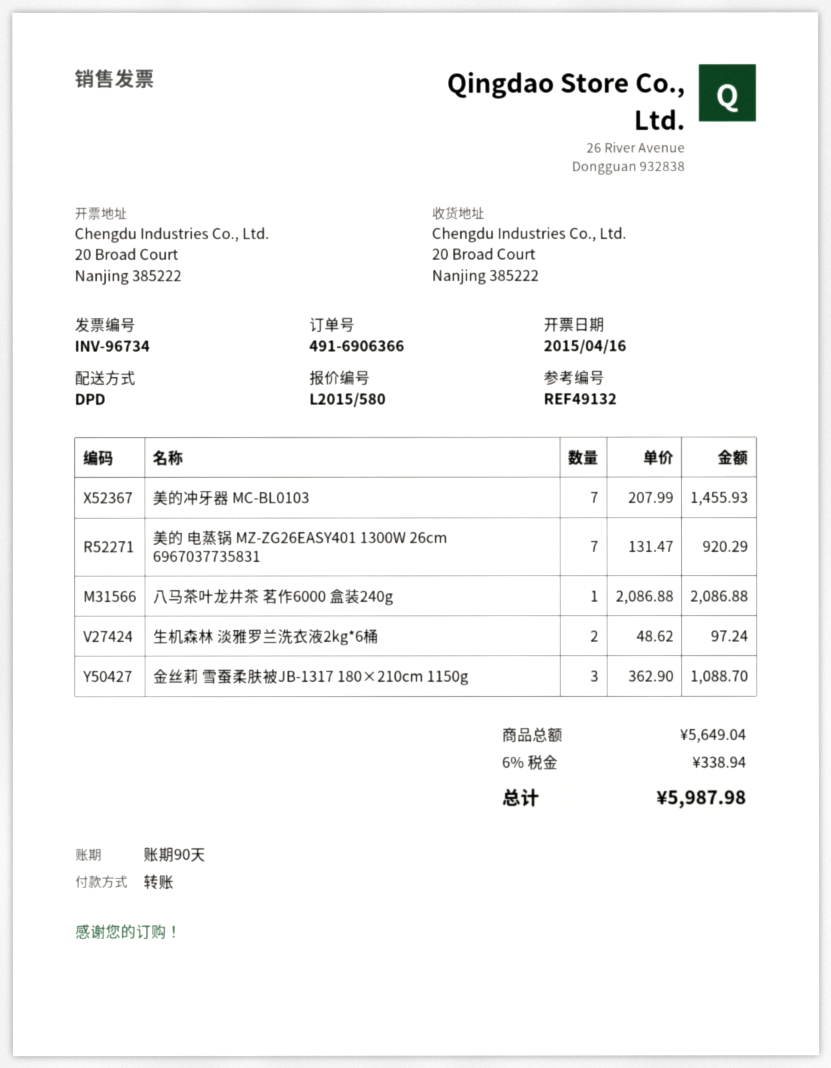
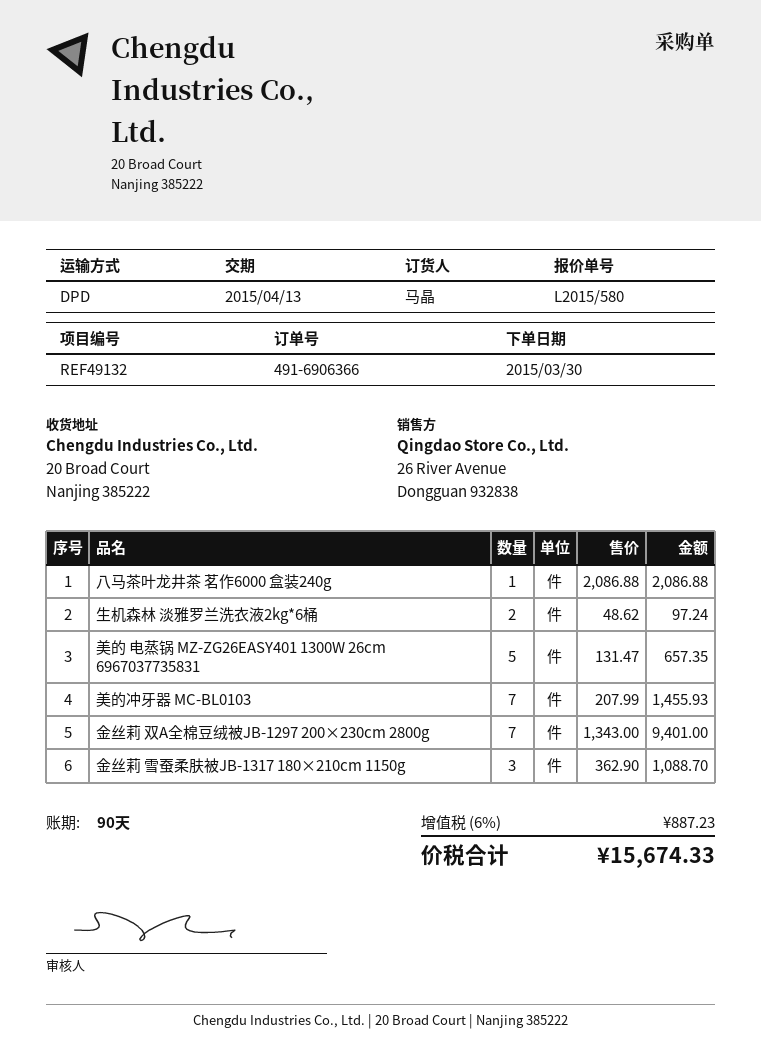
美的 电蒸锅 MZ-ZG26EASY401 1300W 26cm 6967037735831: 7 x 131.47 = 920.29 -> 5 x 131.47 = 657.35
金丝莉 双A全棉豆绒被JB-1297 200×230cm 2800g: none -> 7 x 1343.00 = 9401.00
tax: 6% = 338.94 -> 6% = 887.23
total: 5987.98 -> 15674.33

